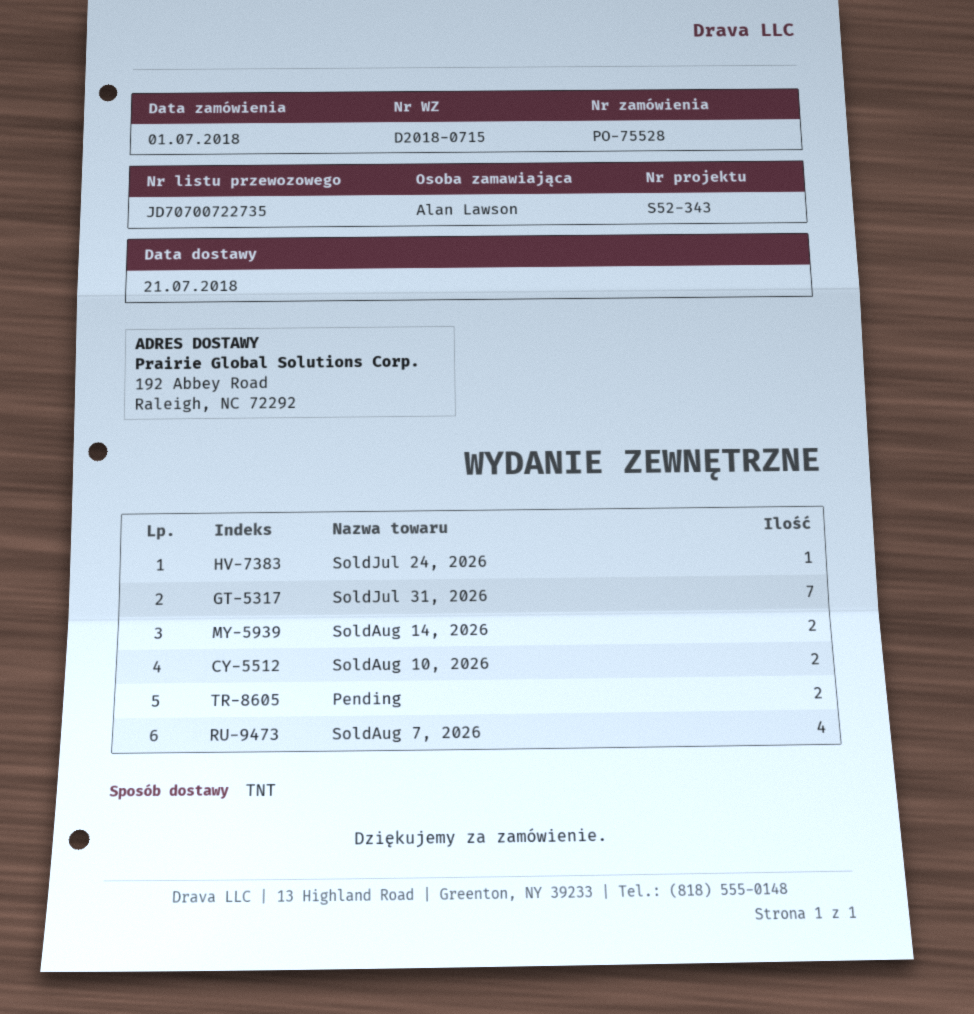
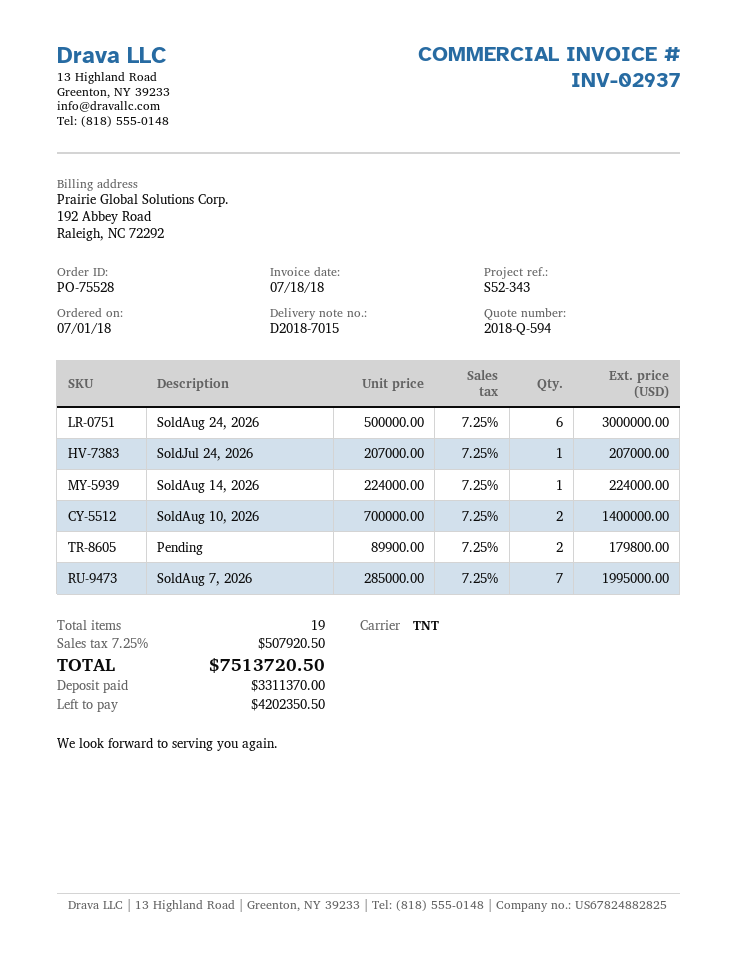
delivery note number: D2018-0715 -> D2018-7015
SoldJul 31, 2026: 7 -> none
SoldAug 14, 2026: 2 -> 1
SoldAug 7, 2026: 4 -> 7
SoldAug 24, 2026: none -> 6

